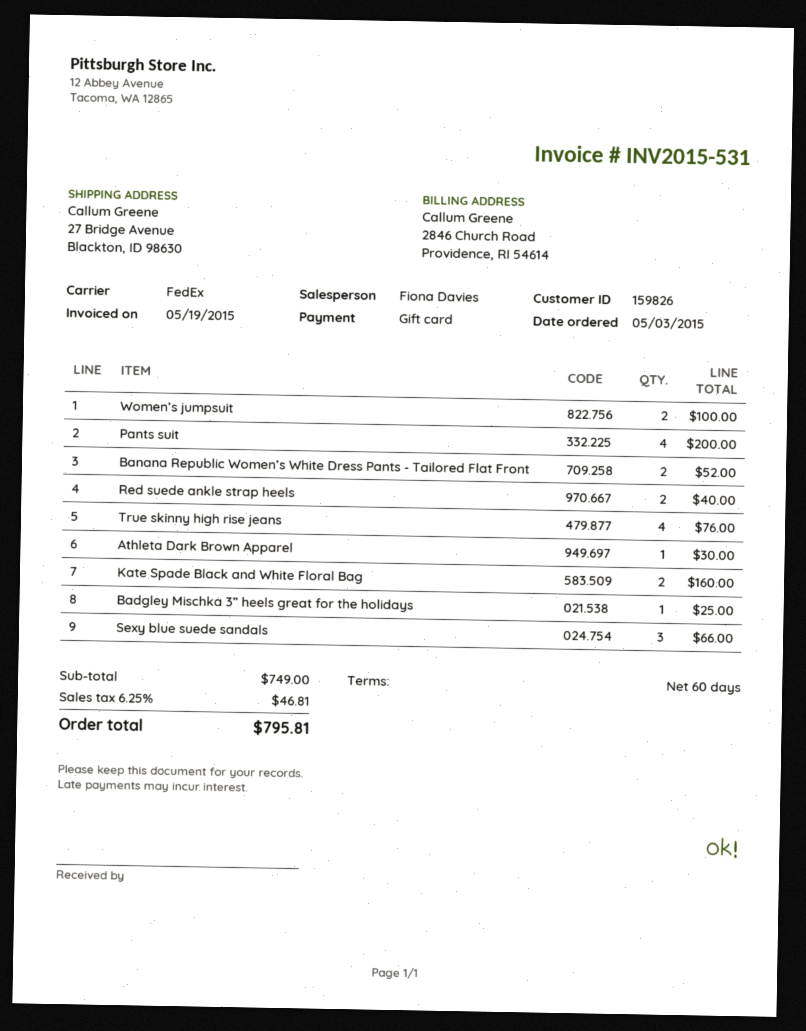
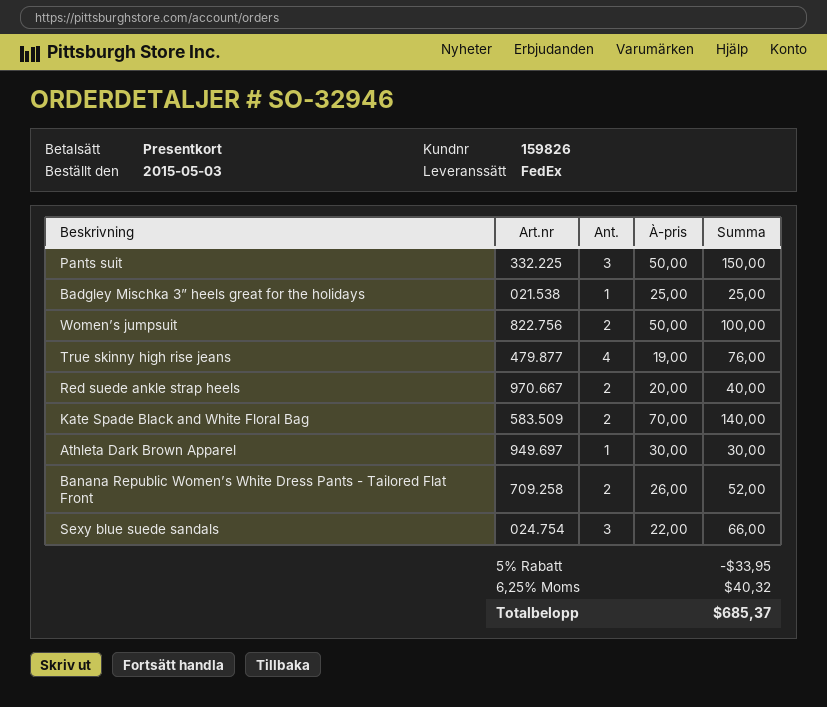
Pants suit: 4 for 200.00 -> 3 for 150.00
Kate Spade Black and White Floral Bag: 2 for 160.00 -> 2 for 140.00
discount: none -> 5% = 33.95
tax: 6.25% = 46.81 -> 6.25% = 40.32
total: 795.81 -> 685.37

